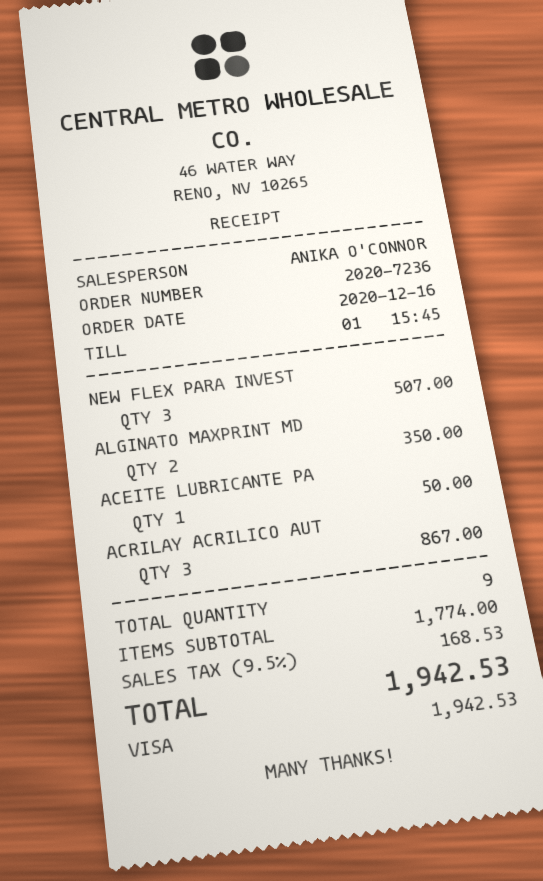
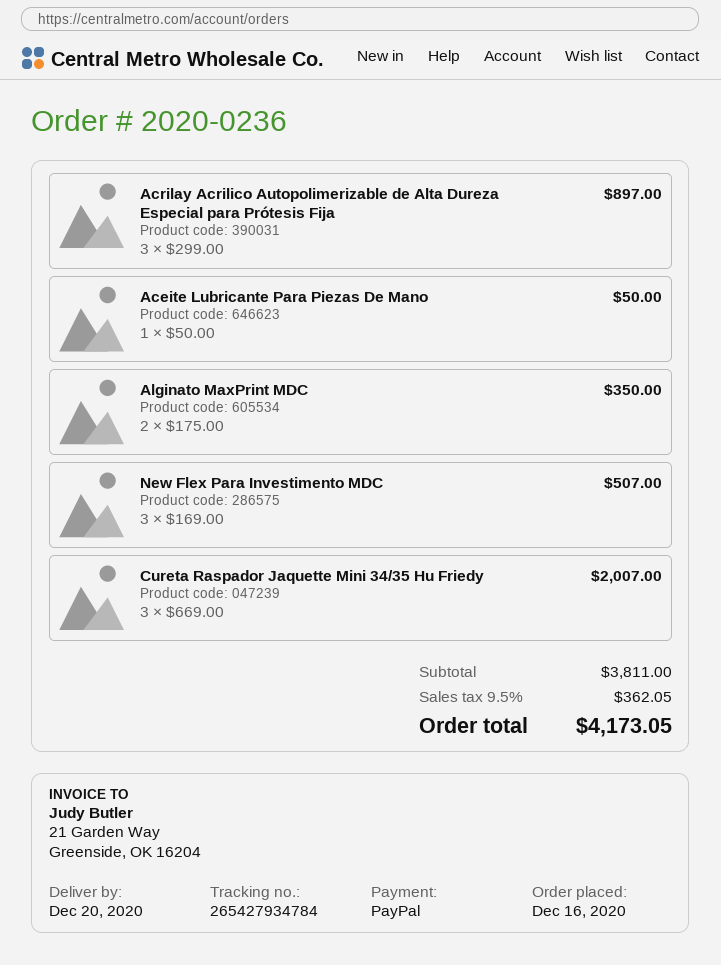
order number: 2020-7236 -> 2020-0236
payment method: Visa -> PayPal
ACRILAY ACRILICO AUT: 3 for 867.00 -> 3 for 897.00
Cureta Raspador Jaquette Mini 34/35 Hu Friedy: none -> 3 for 2007.00
subtotal: 1774.00 -> 3811.00
tax: 9.5% = 168.53 -> 9.5% = 362.05
total: 1942.53 -> 4173.05

